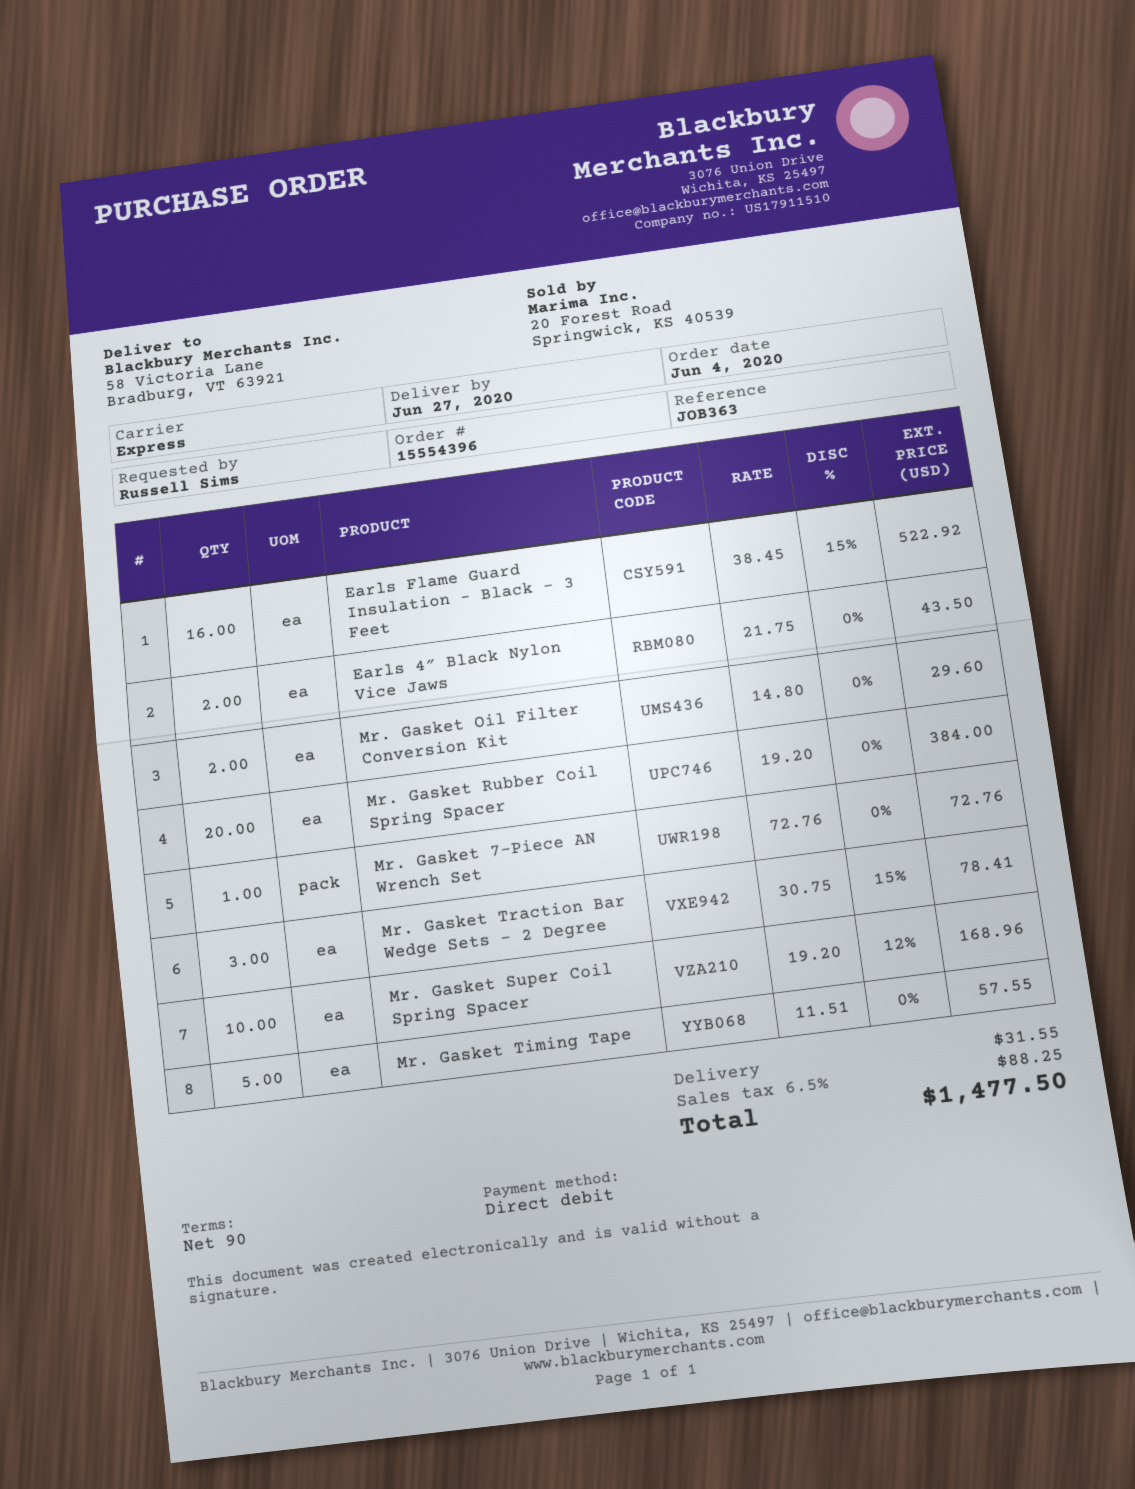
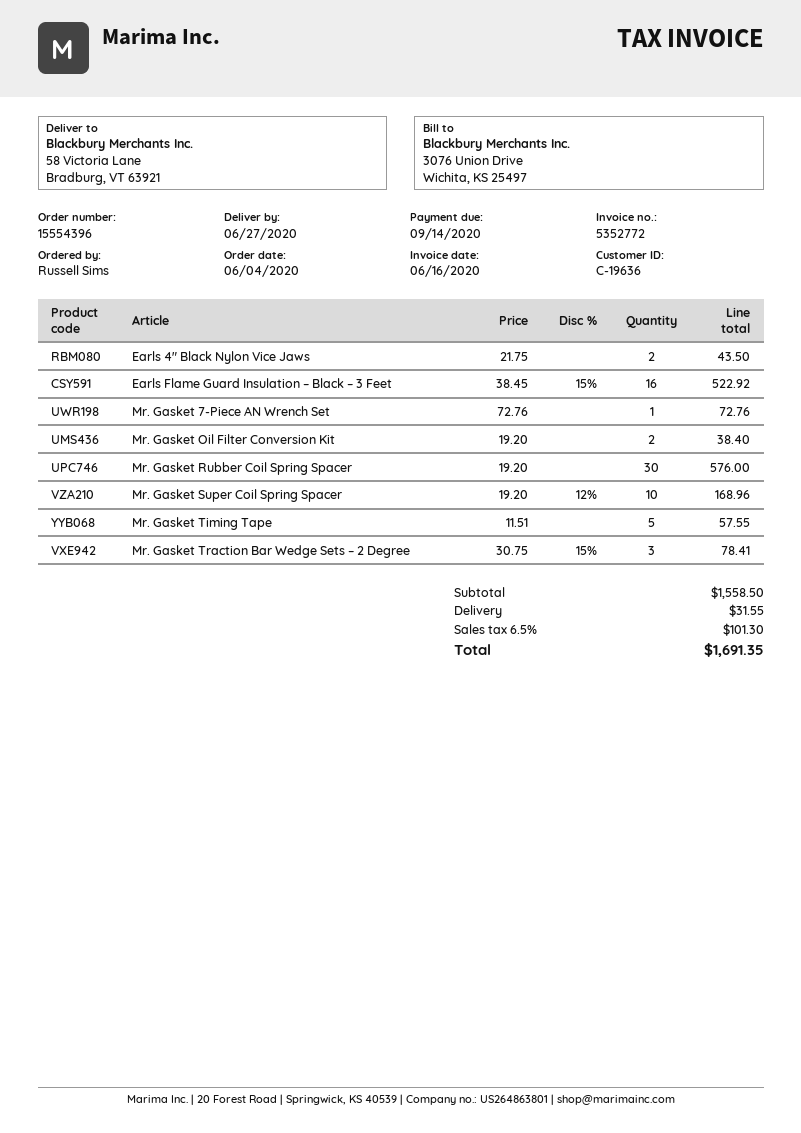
Mr. Gasket Oil Filter Conversion Kit: 2 x 14.80 = 29.60 -> 2 x 19.20 = 38.40
Mr. Gasket Rubber Coil Spring Spacer: 20 x 19.20 = 384.00 -> 30 x 19.20 = 576.00
tax: 6.5% = 88.25 -> 6.5% = 101.30
total: 1477.50 -> 1691.35

